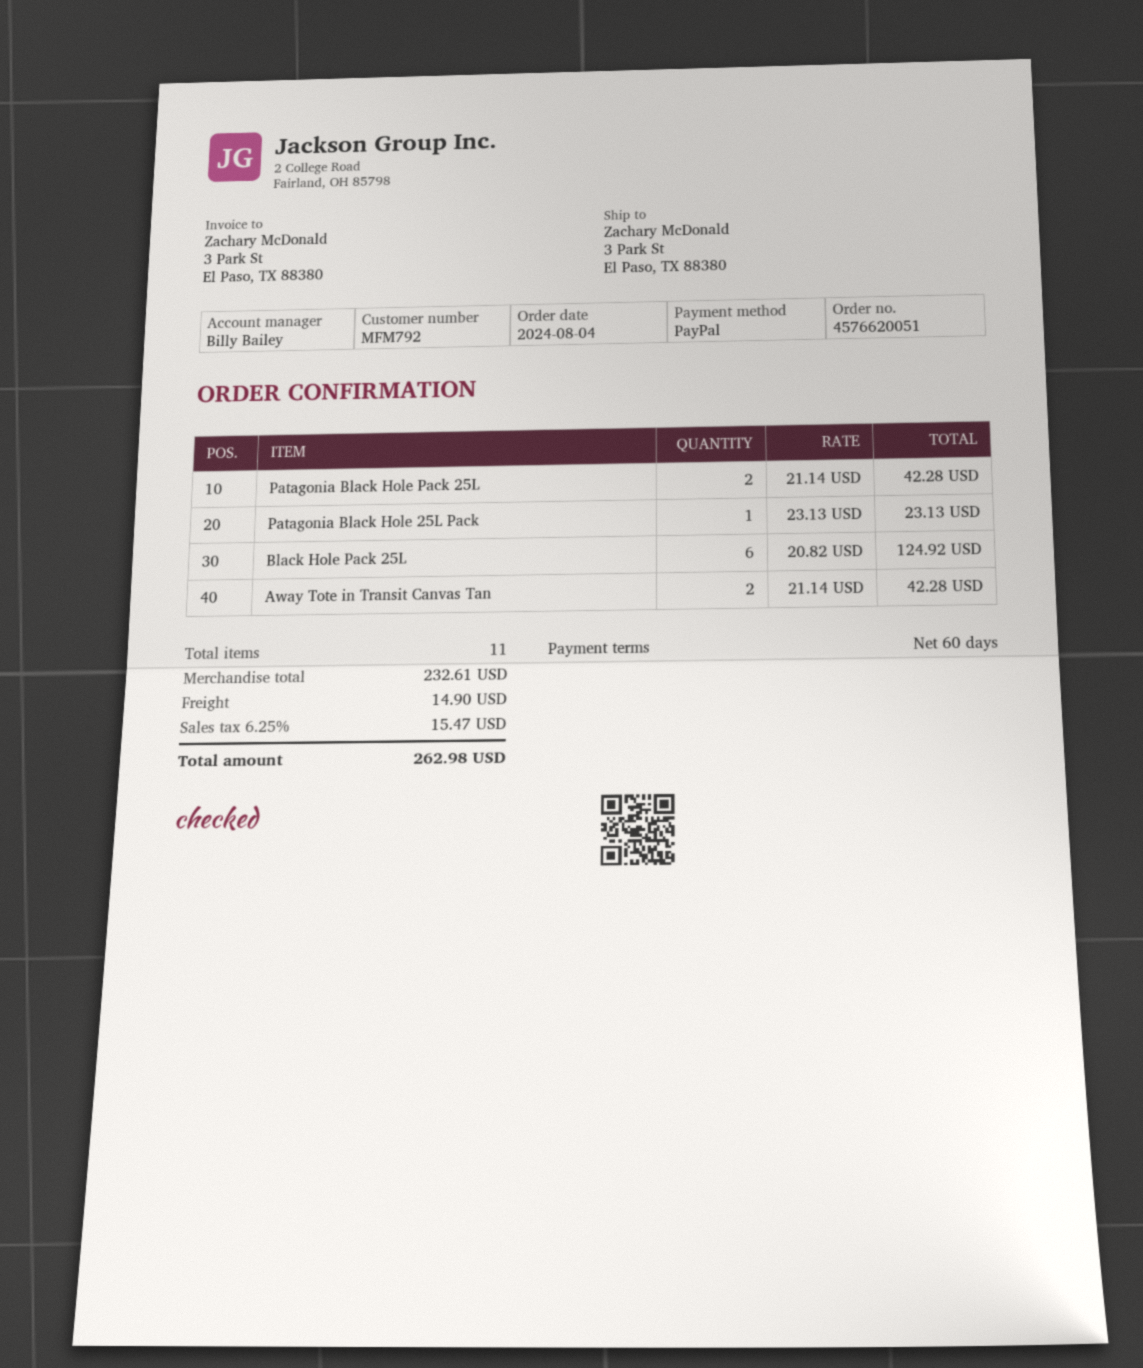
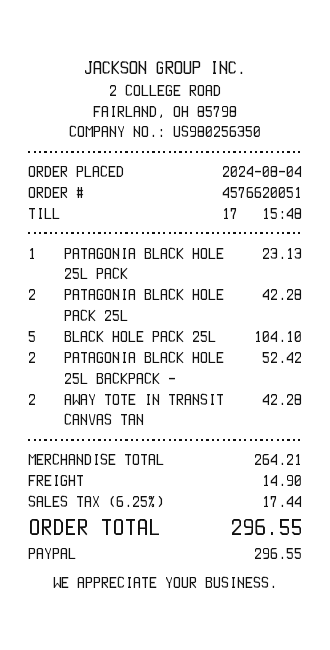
Black Hole Pack 25L: 6 for 124.92 -> 5 for 104.10
PATAGONIA BLACK HOLE 25L BACKPACK –: none -> 2 for 52.42
subtotal: 232.61 -> 264.21
tax: 6.25% = 15.47 -> 6.25% = 17.44
total: 262.98 -> 296.55

